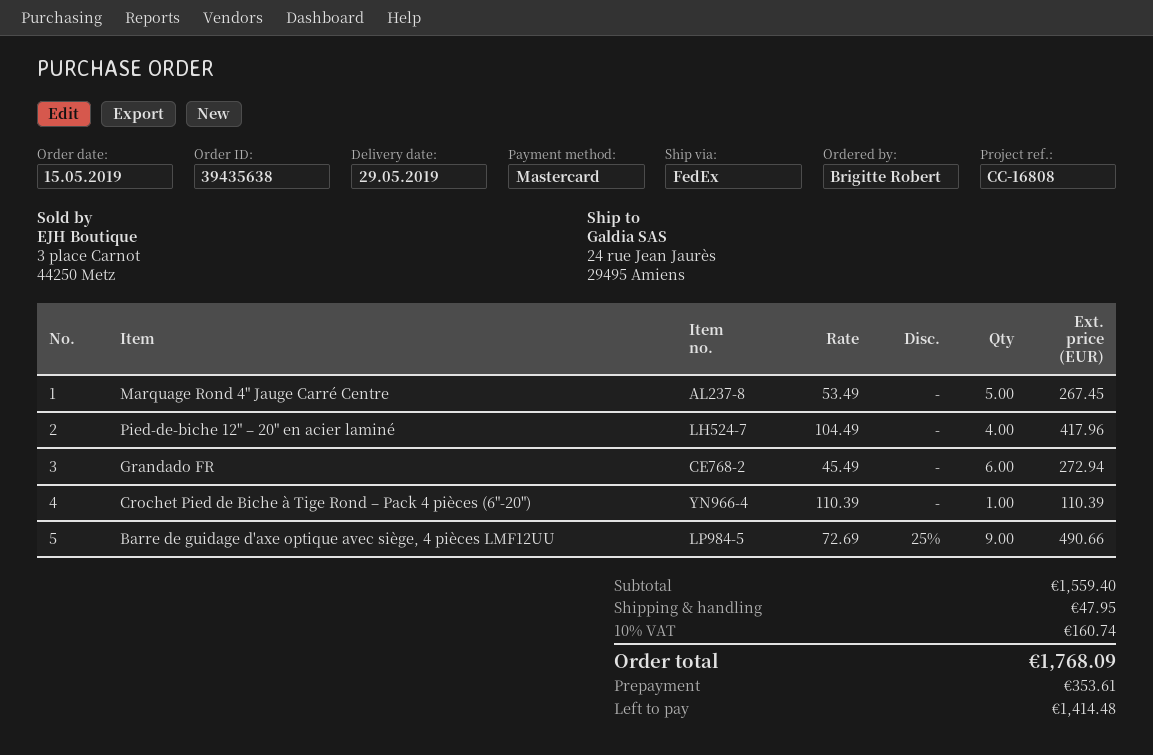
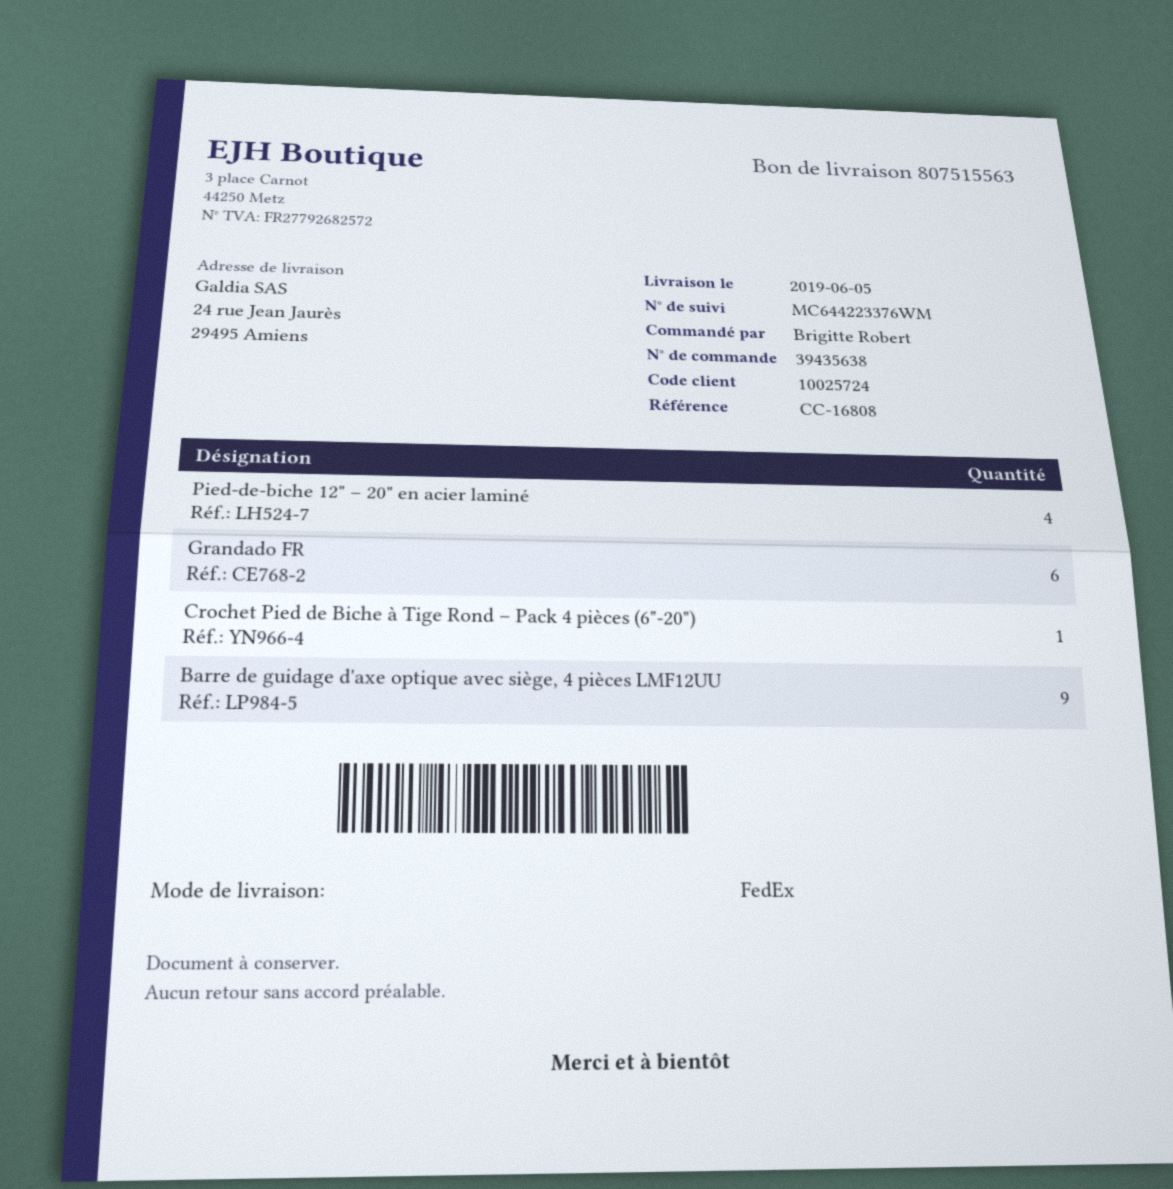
delivery date: 2019-05-29 -> 2019-06-05
Marquage Rond 4" Jauge Carré Centre: 5 -> none

